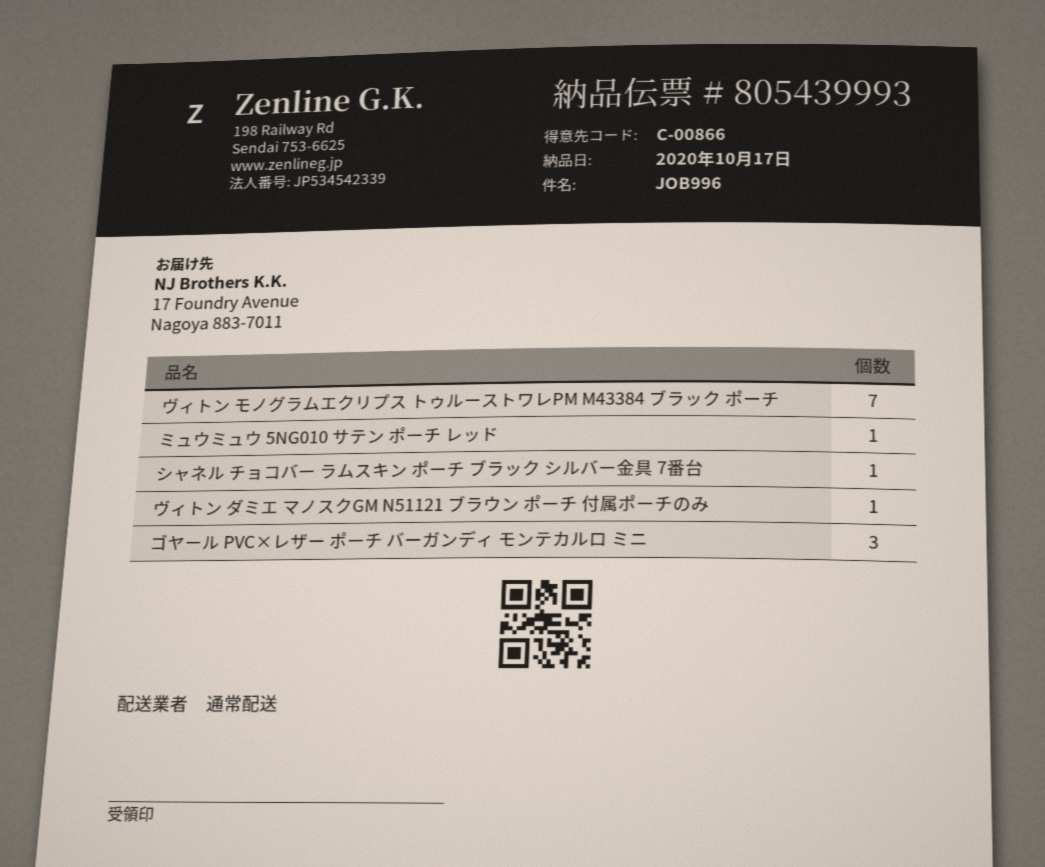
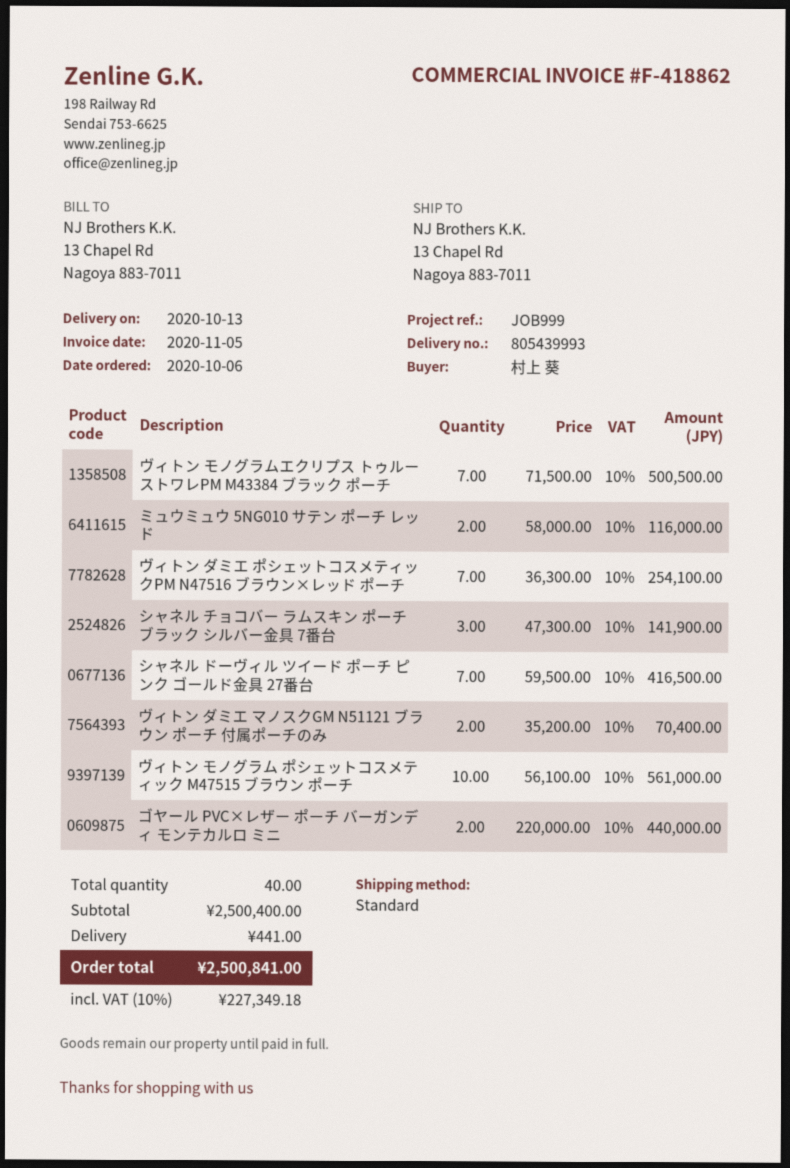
delivery date: 2020-10-17 -> 2020-10-13
reference: JOB996 -> JOB999
ship to: 17 Foundry Avenue, Nagoya 883-7011 -> 13 Chapel Rd, Nagoya 883-7011
ミュウミュウ 5NG010 サテン ポーチ レッド: 1 -> 2
シャネル チョコバー ラムスキン ポーチ ブラック シルバー金具 7番台: 1 -> 3
ヴィトン ダミエ マノスクGM N51121 ブラウン ポーチ 付属ポーチのみ: 1 -> 2
ゴヤール PVC×レザー ポーチ バーガンディ モンテカルロ ミニ: 3 -> 2
ヴィトン ダミエ ポシェットコスメティックPM N47516 ブラウン×レッド ポーチ: none -> 7
シャネル ドーヴィル ツイード ポーチ ピンク ゴールド金具 27番台: none -> 7
ヴィトン モノグラム ポシェットコスメティック M47515 ブラウン ポーチ: none -> 10

